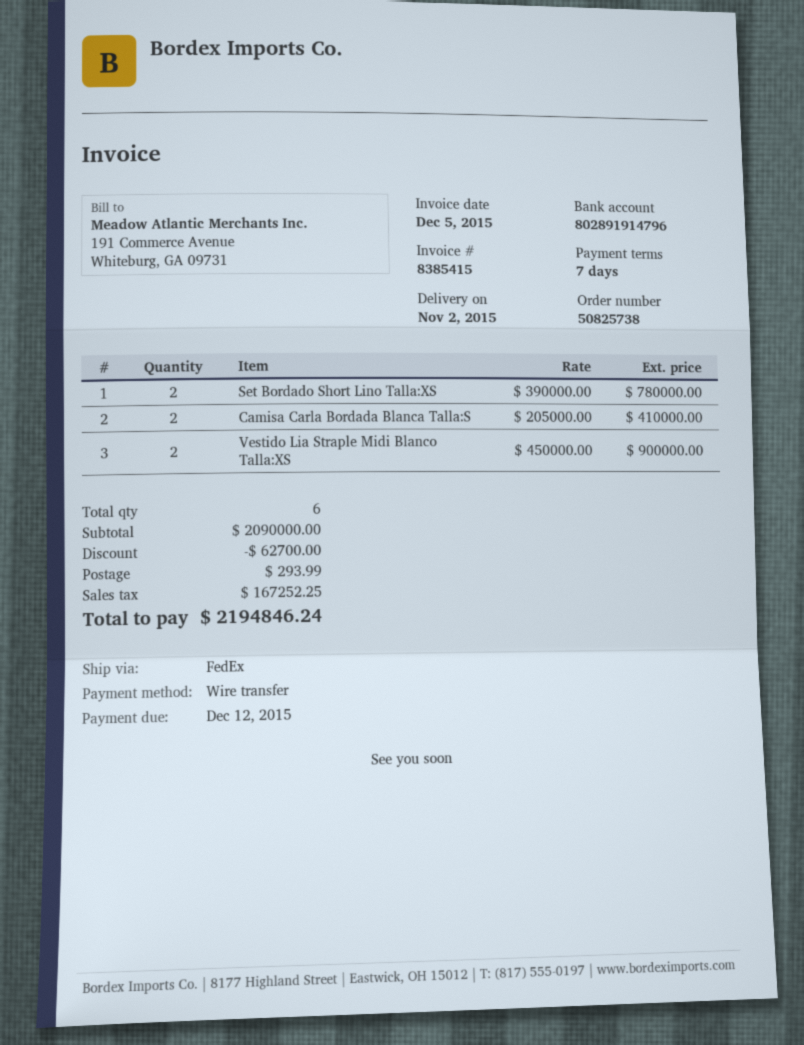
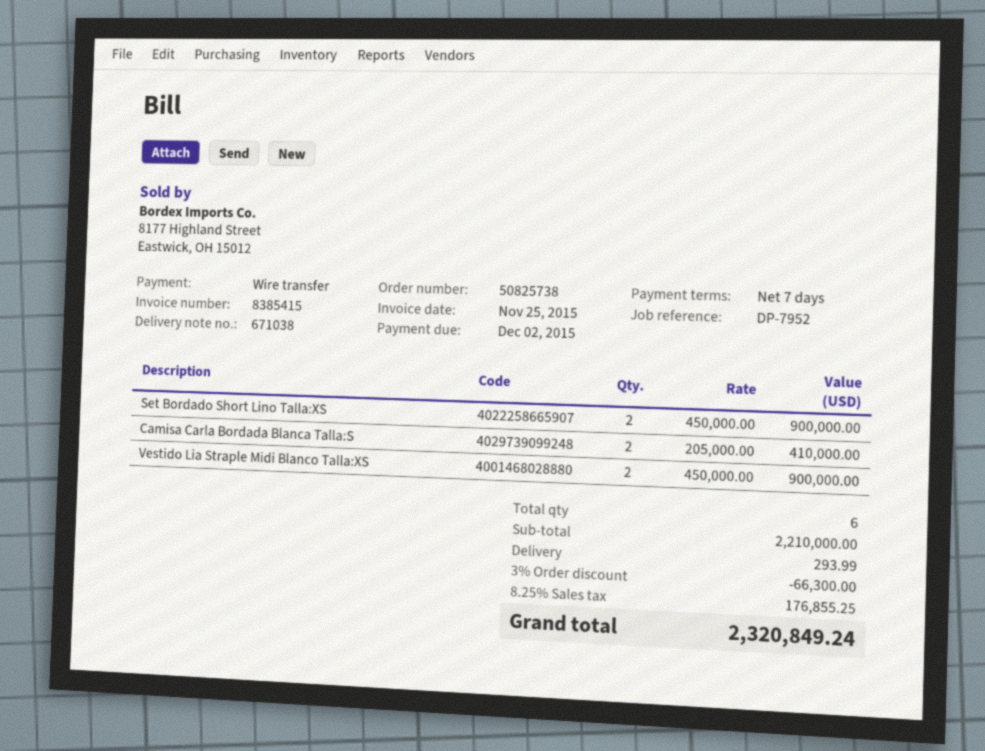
invoice date: 2015-12-05 -> 2015-11-25
due date: 2015-12-12 -> 2015-12-02
Set Bordado Short Lino Talla:XS: 2 x 390000.00 = 780000.00 -> 2 x 450000.00 = 900000.00
subtotal: 2090000.00 -> 2210000.00
discount: 62700.00 -> 66300.00
tax: 167252.25 -> 176855.25
total: 2194846.24 -> 2320849.24

